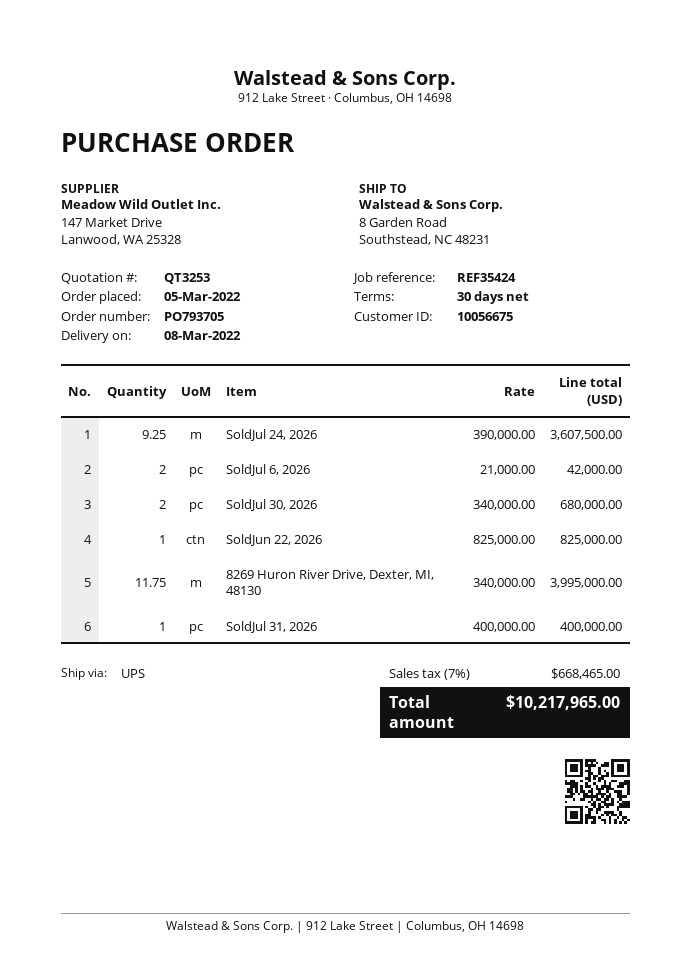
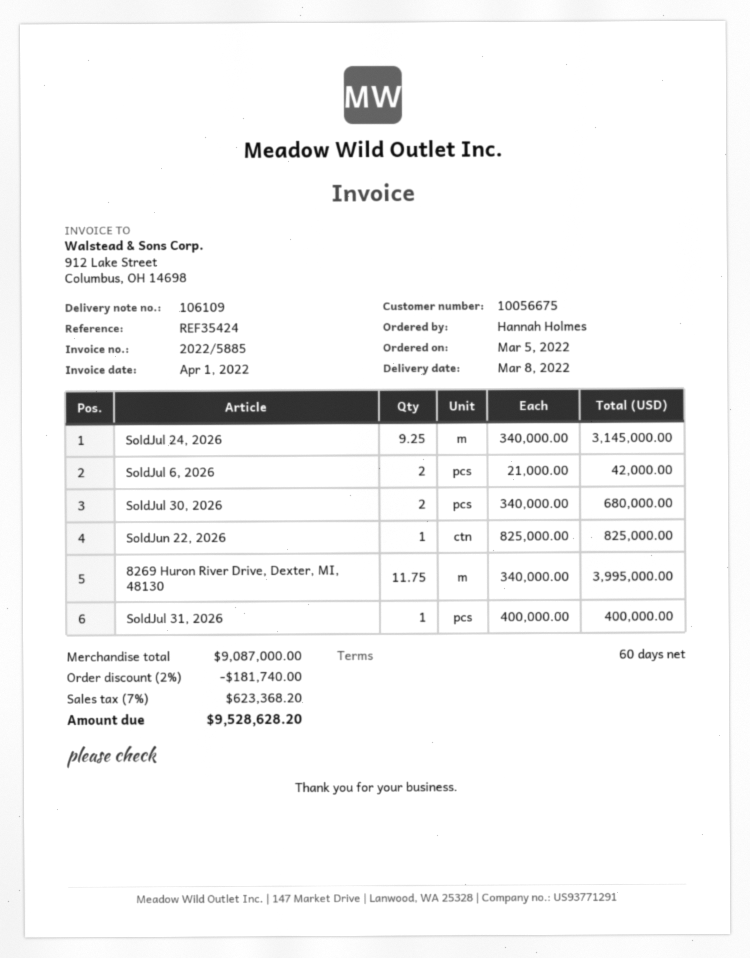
payment terms: 30 days -> 60 days
SoldJul 24, 2026: 9.25 x 390000.00 = 3607500.00 -> 9.25 x 340000.00 = 3145000.00
discount: none -> 2% = 181740.00
tax: 7% = 668465.00 -> 7% = 623368.20
total: 10217965.00 -> 9528628.20

